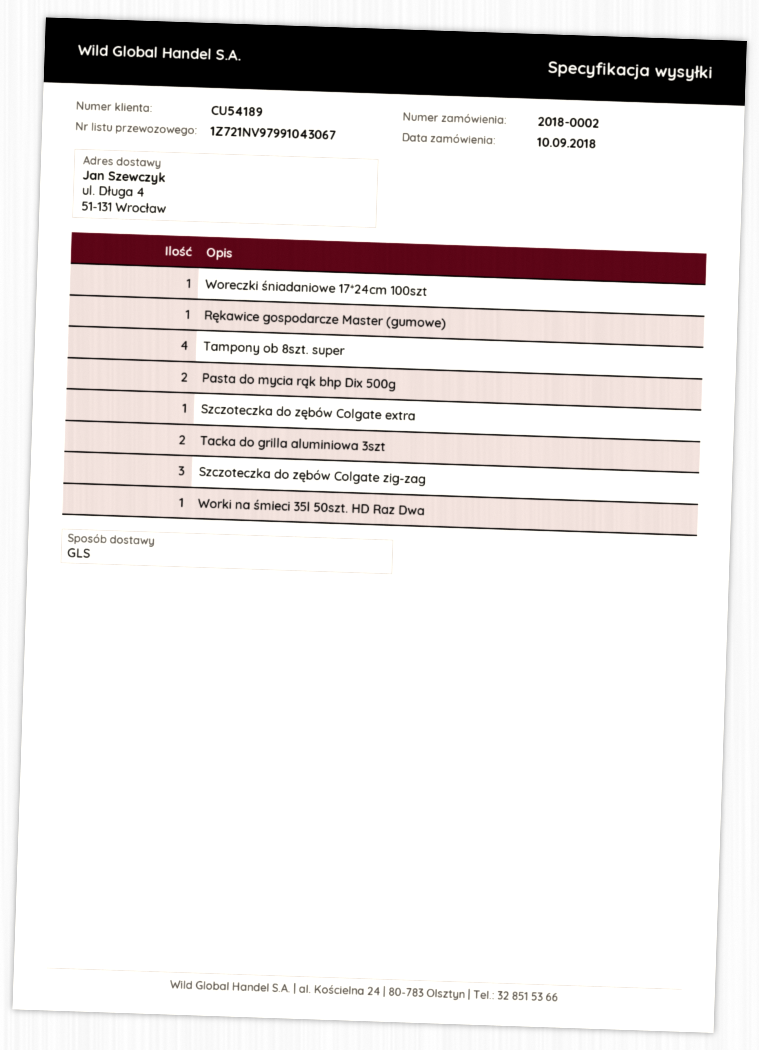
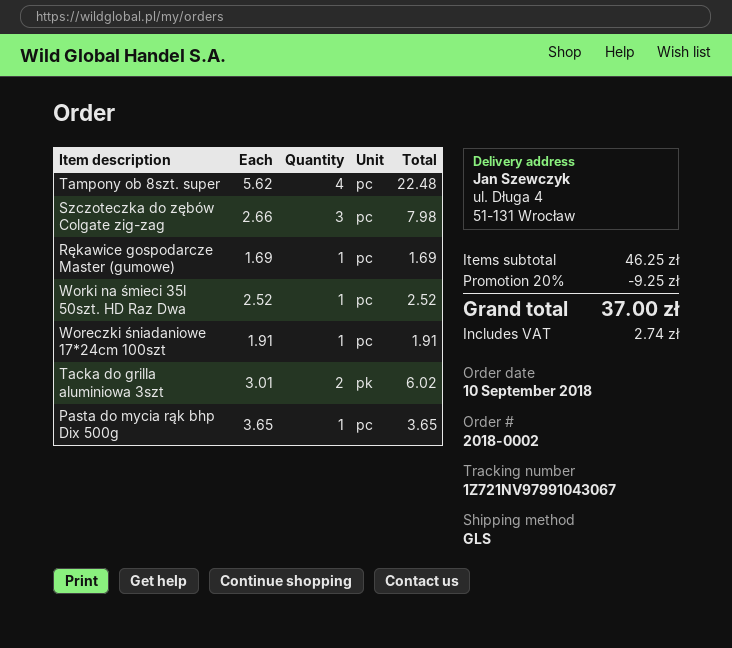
Pasta do mycia rąk bhp Dix 500g: 2 -> 1
Szczoteczka do zębów Colgate extra: 1 -> none

